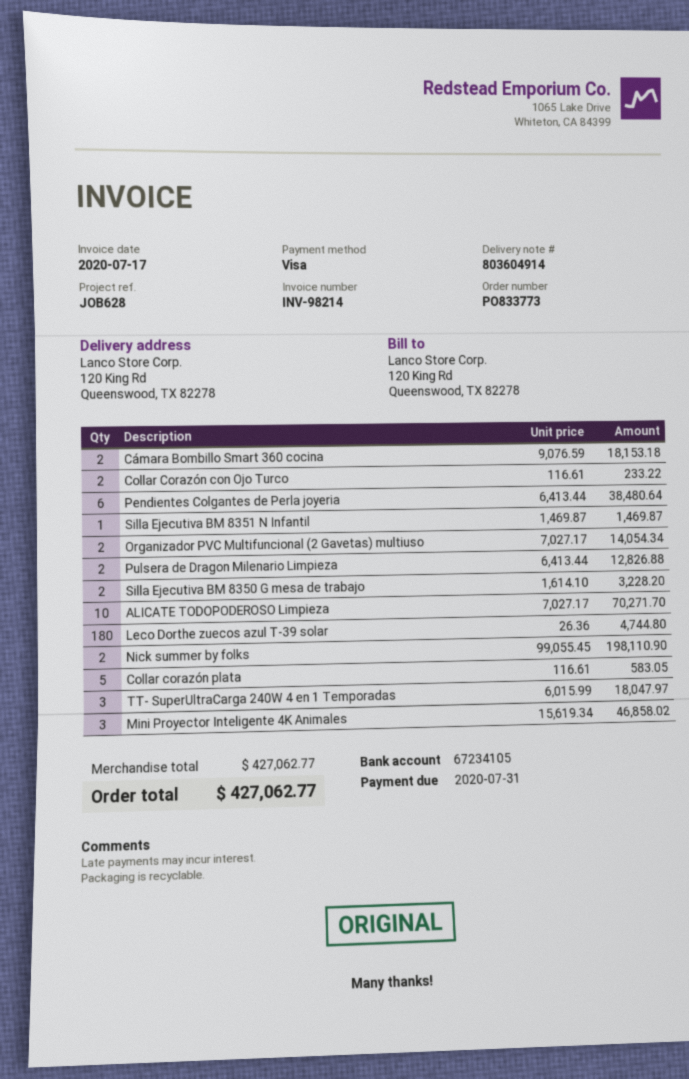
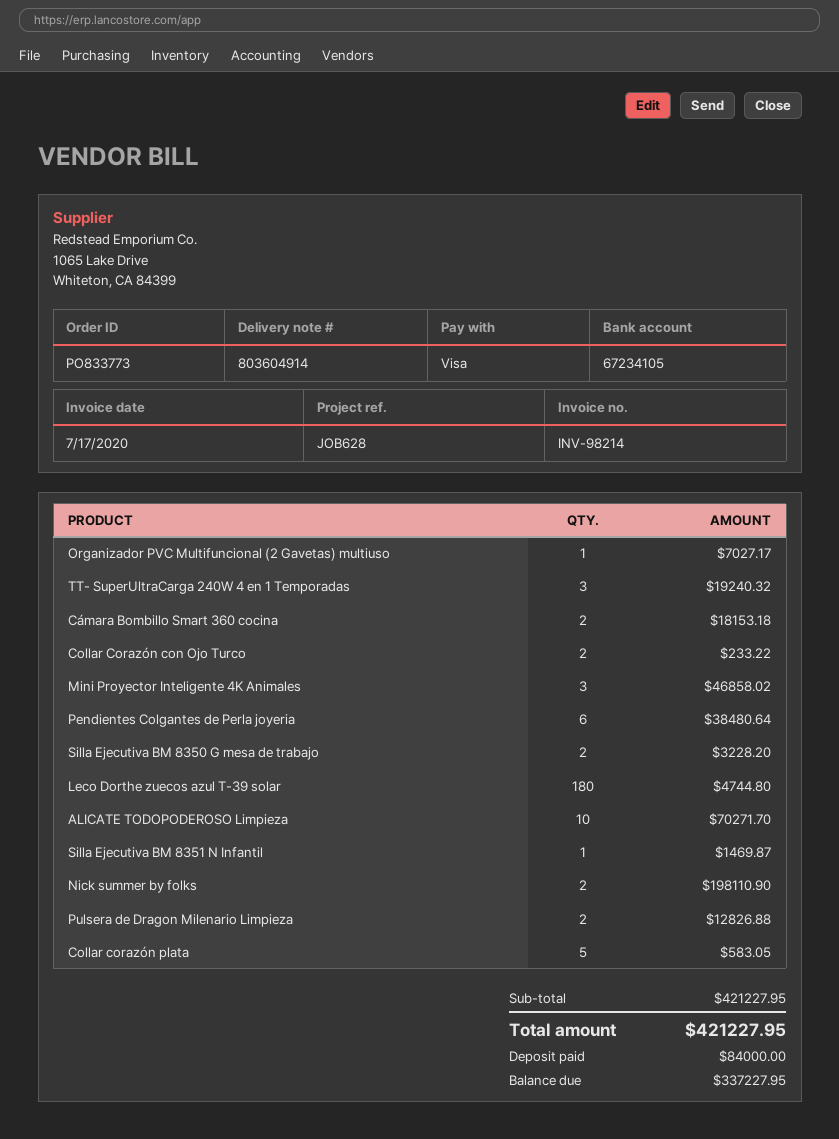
Organizador PVC Multifuncional (2 Gavetas) multiuso: 2 for 14054.34 -> 1 for 7027.17
TT- SuperUltraCarga 240W 4 en 1 Temporadas: 3 for 18047.97 -> 3 for 19240.32
subtotal: 427062.77 -> 421227.95
total: 427062.77 -> 421227.95

